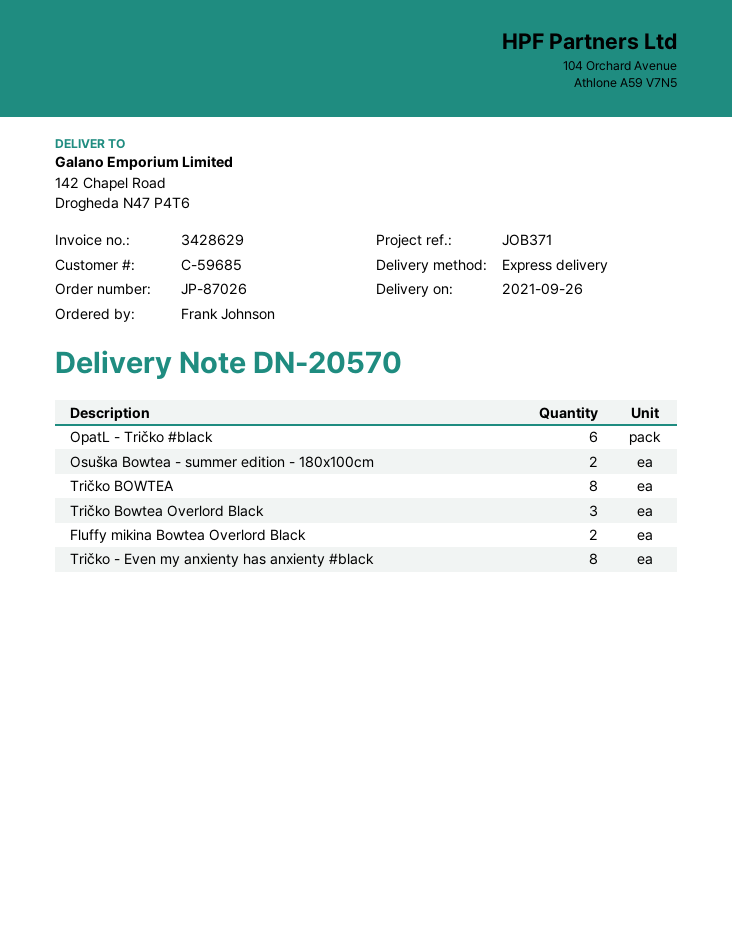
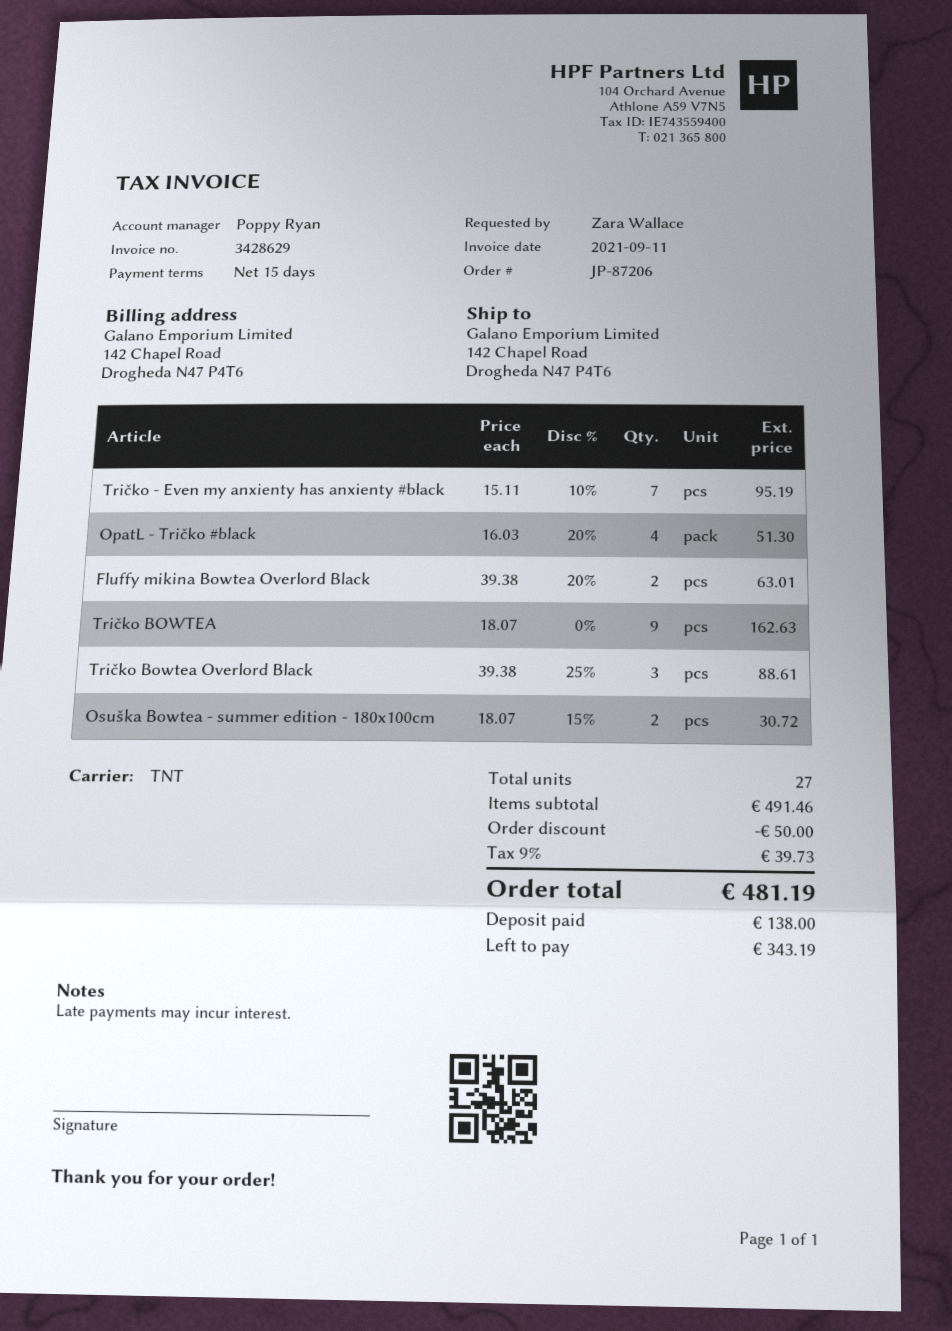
order number: JP-87026 -> JP-87206
ordered by: Frank Johnson -> Zara Wallace
shipping method: express -> TNT
OpatL - Tričko #black: 6 -> 4
Tričko BOWTEA: 8 -> 9
Tričko - Even my anxienty has anxienty #black: 8 -> 7

